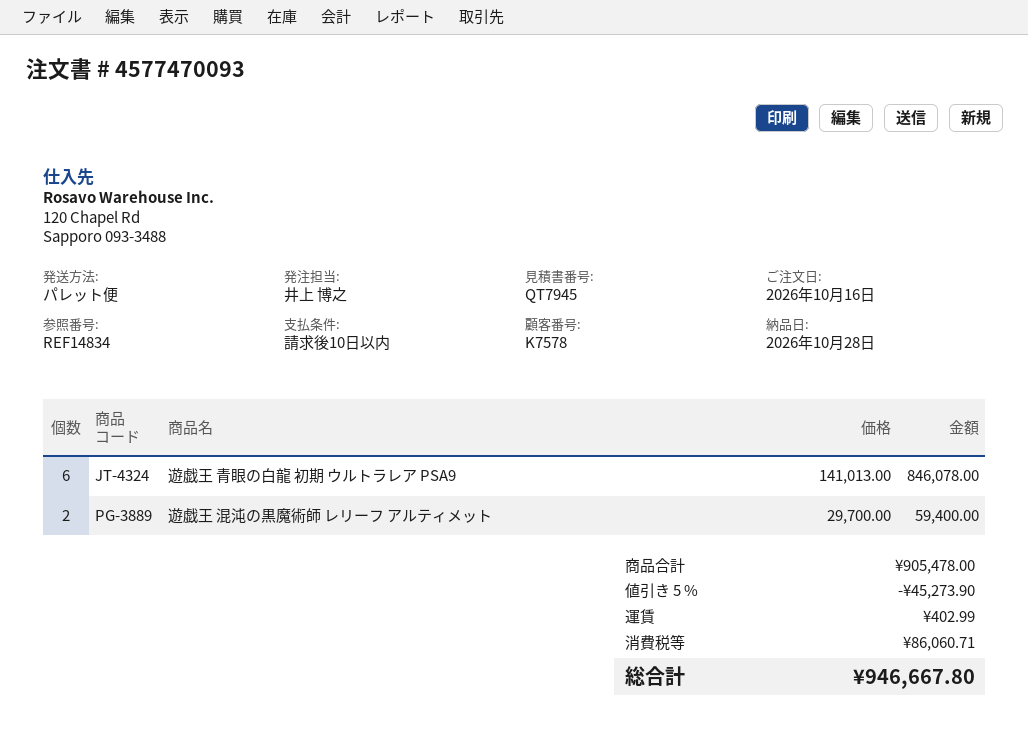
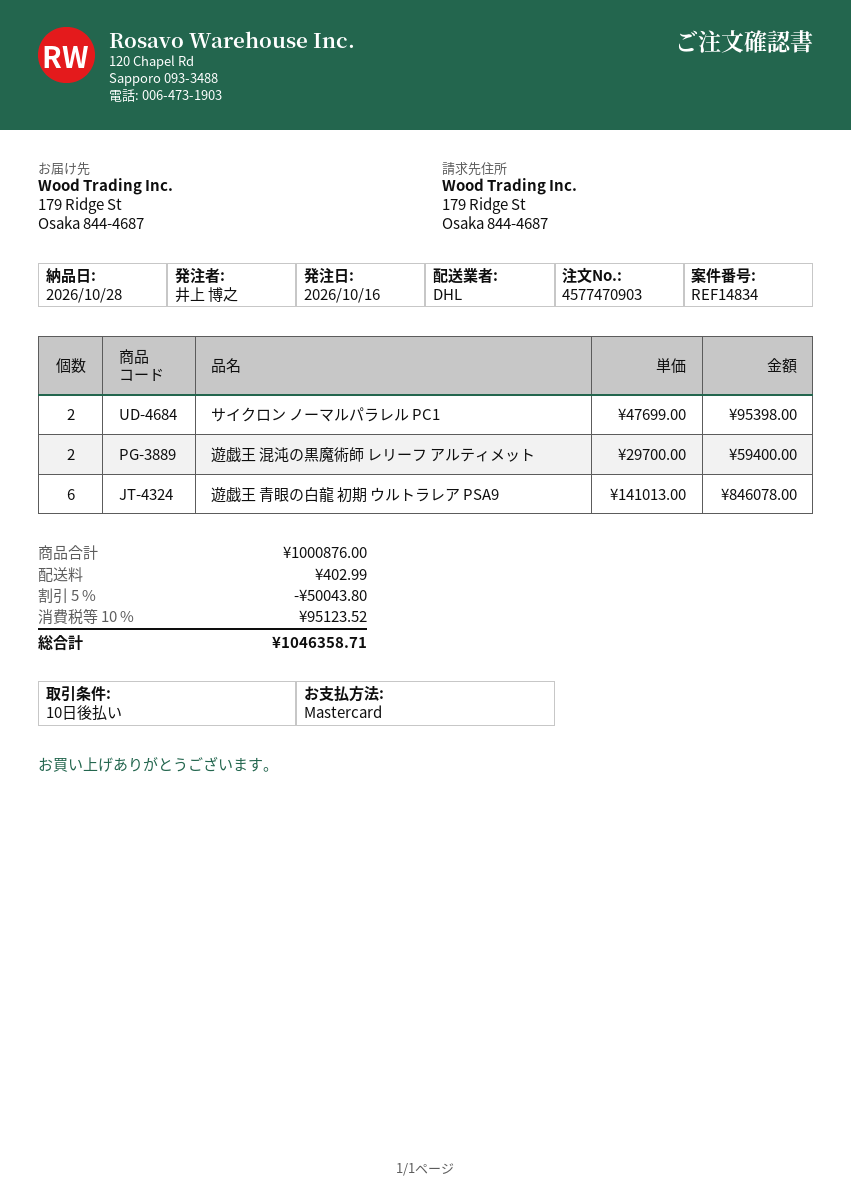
order number: 4577470093 -> 4577470903
shipping method: pallet freight -> DHL
サイクロン ノーマルパラレル PC1: none -> 2 x 47699.00 = 95398.00
subtotal: 905478.00 -> 1000876.00
discount: 5% = 45273.90 -> 5% = 50043.80
tax: 86060.71 -> 95123.52
total: 946667.80 -> 1046358.71

